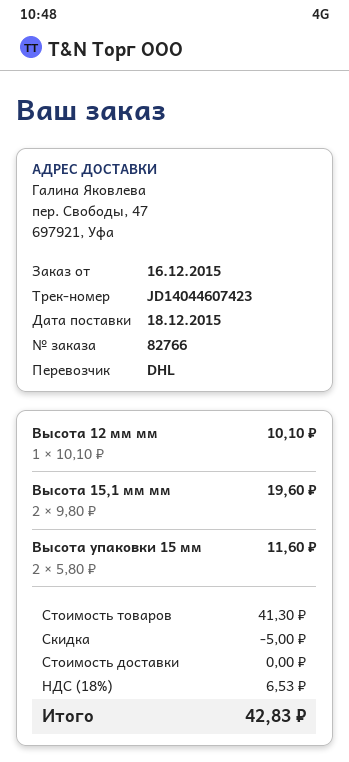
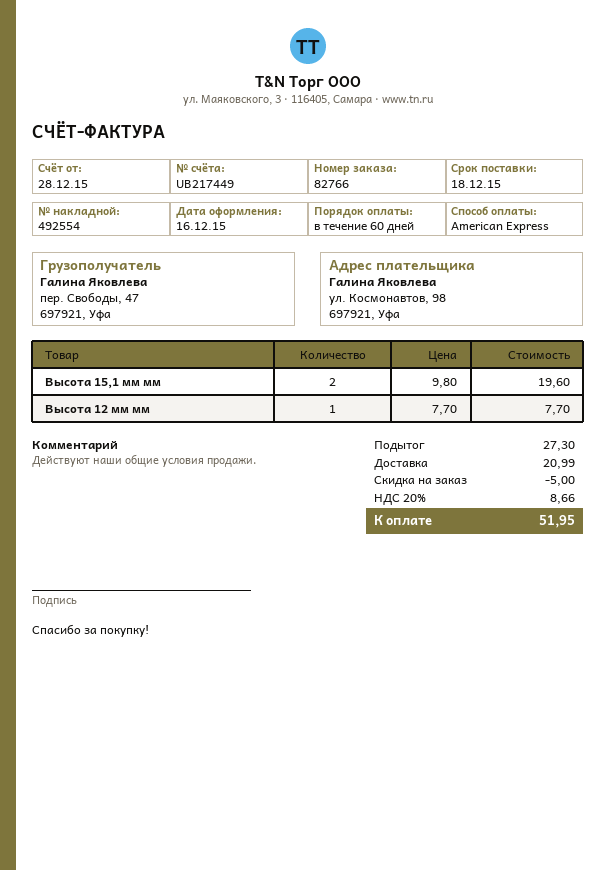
Высота 12 мм мм: 1 x 10.10 = 10.10 -> 1 x 7.70 = 7.70
Высота упаковки 15 мм: 2 x 5.80 = 11.60 -> none
subtotal: 41.30 -> 27.30
shipping: 0.00 -> 20.99
tax: 18% = 6.53 -> 20% = 8.66
total: 42.83 -> 51.95

